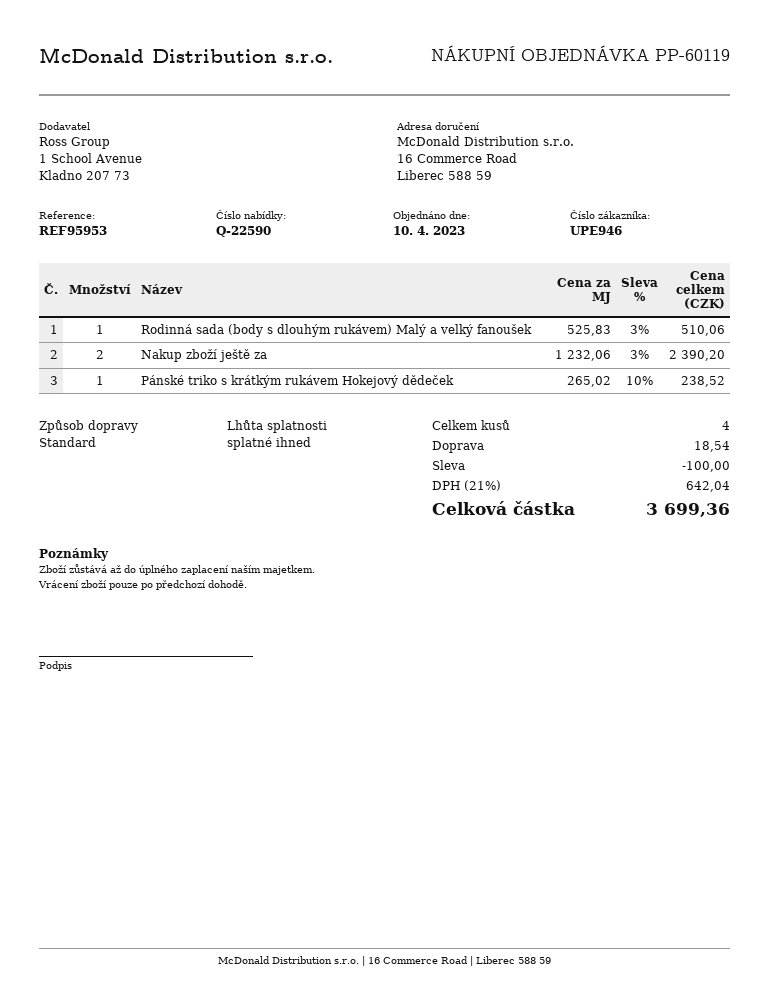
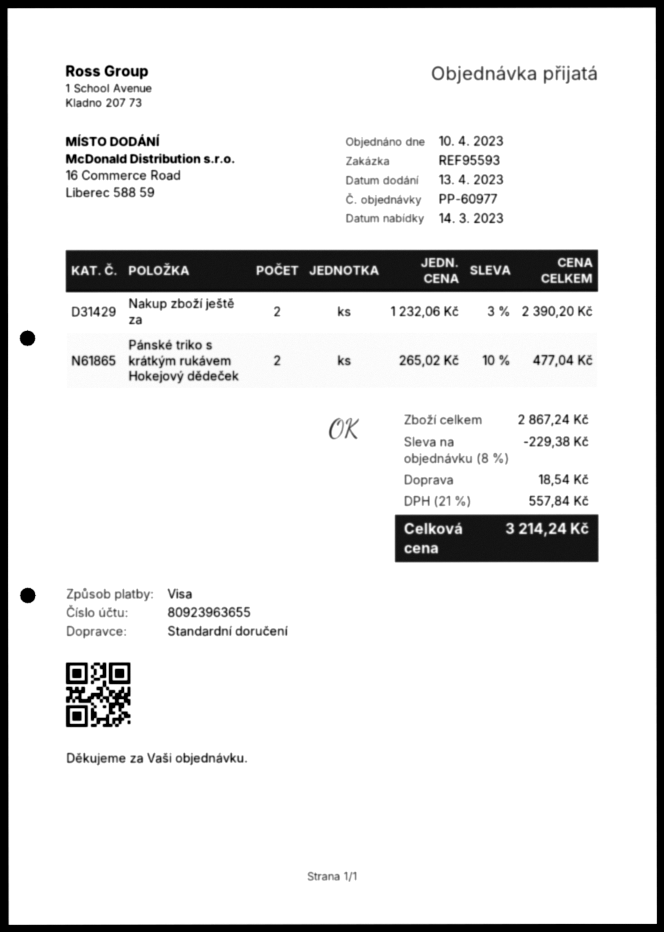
order number: PP-60119 -> PP-60977
reference: REF95953 -> REF95593
Rodinná sada (body s dlouhým rukávem) Malý a velký fanoušek: 1 x 525.83 - 3% = 510.06 -> none
Pánské triko s krátkým rukávem Hokejový dědeček: 1 x 265.02 - 10% = 238.52 -> 2 x 265.02 - 10% = 477.04
discount: 100.00 -> 229.38
tax: 21% = 642.04 -> 21% = 557.84
total: 3699.36 -> 3214.24

